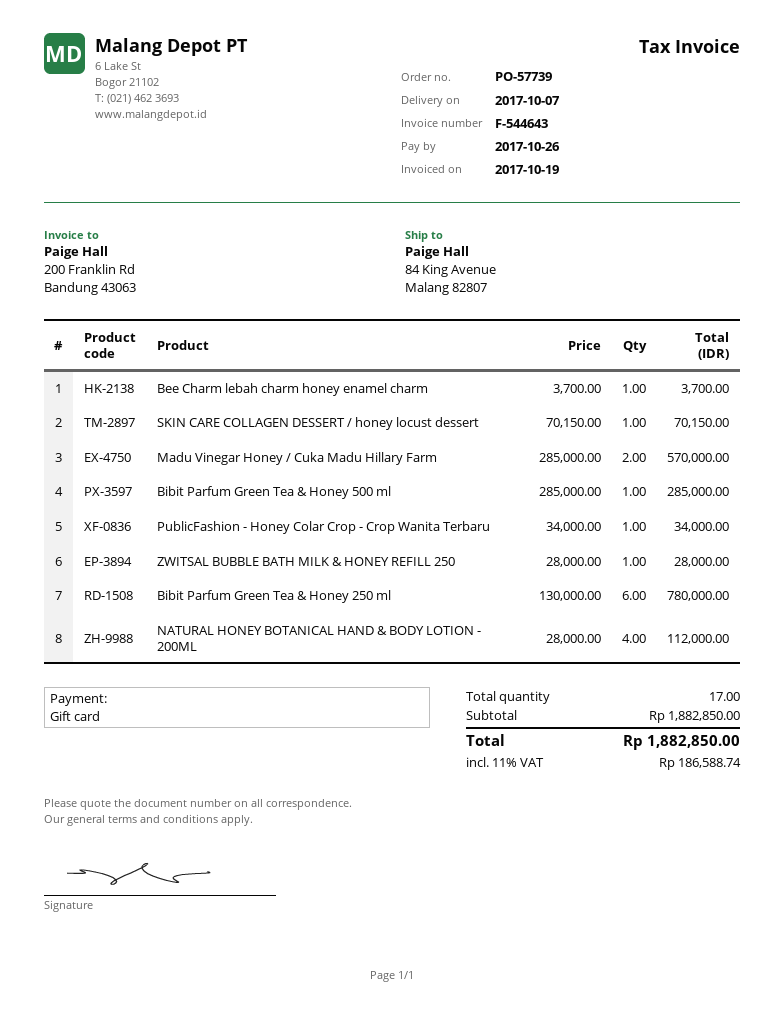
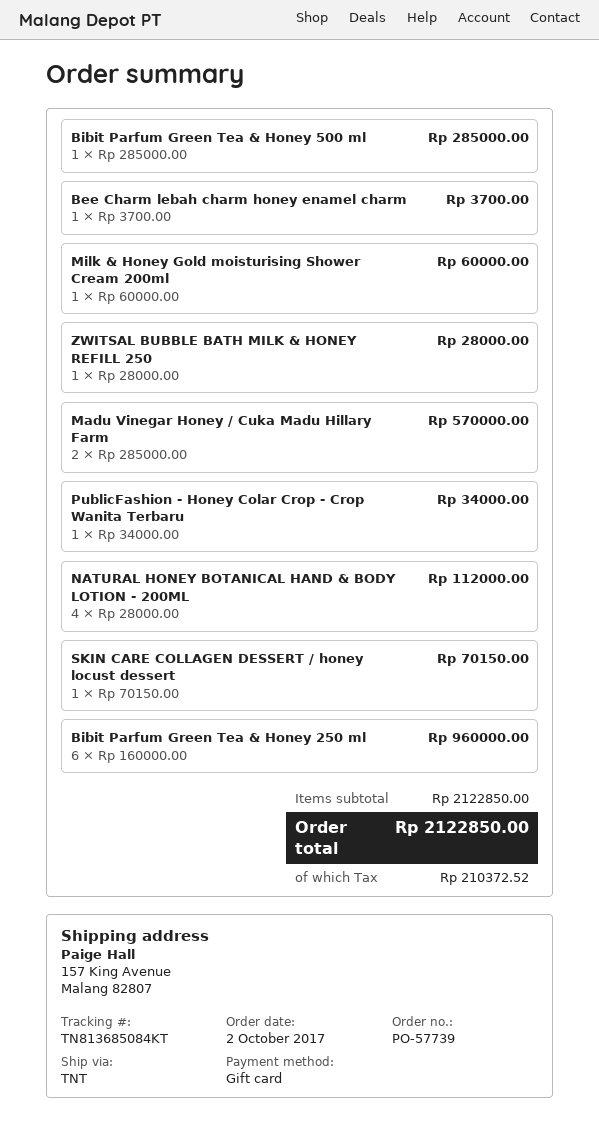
ship to: 84 King Avenue, Malang 82807 -> 157 King Avenue, Malang 82807
Bibit Parfum Green Tea & Honey 250 ml: 6 x 130000.00 = 780000.00 -> 6 x 160000.00 = 960000.00
Milk & Honey Gold moisturising Shower Cream 200ml: none -> 1 x 60000.00 = 60000.00
subtotal: 1882850.00 -> 2122850.00
tax: 186588.74 -> 210372.52
total: 1882850.00 -> 2122850.00

